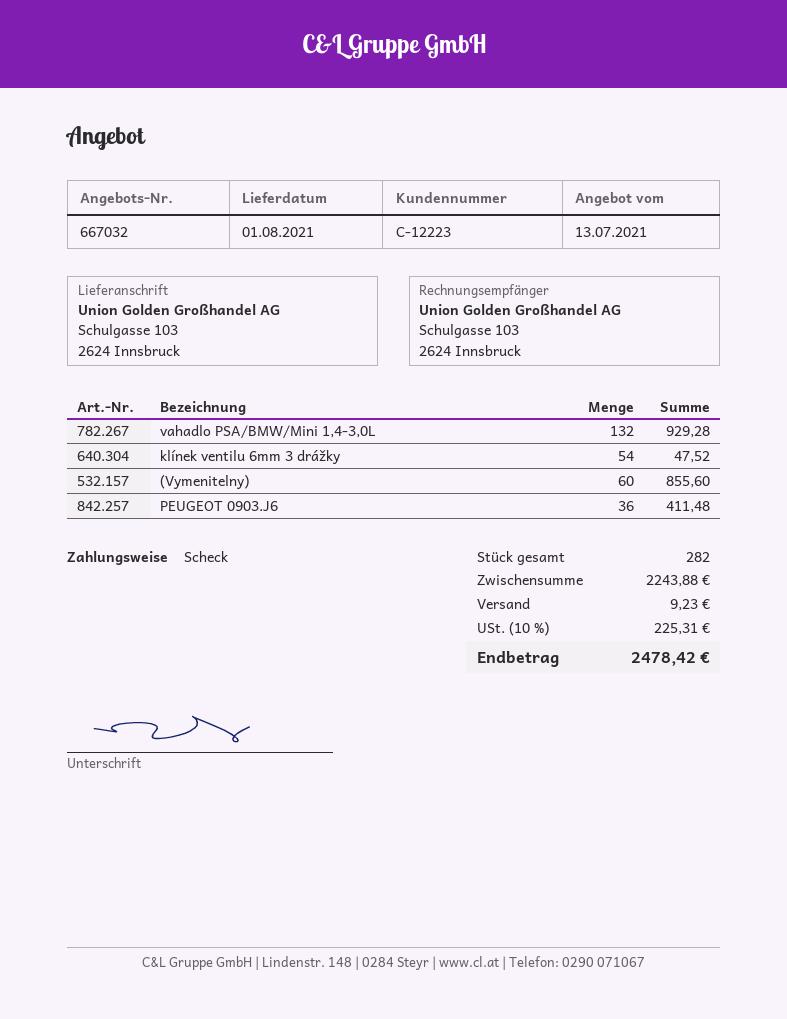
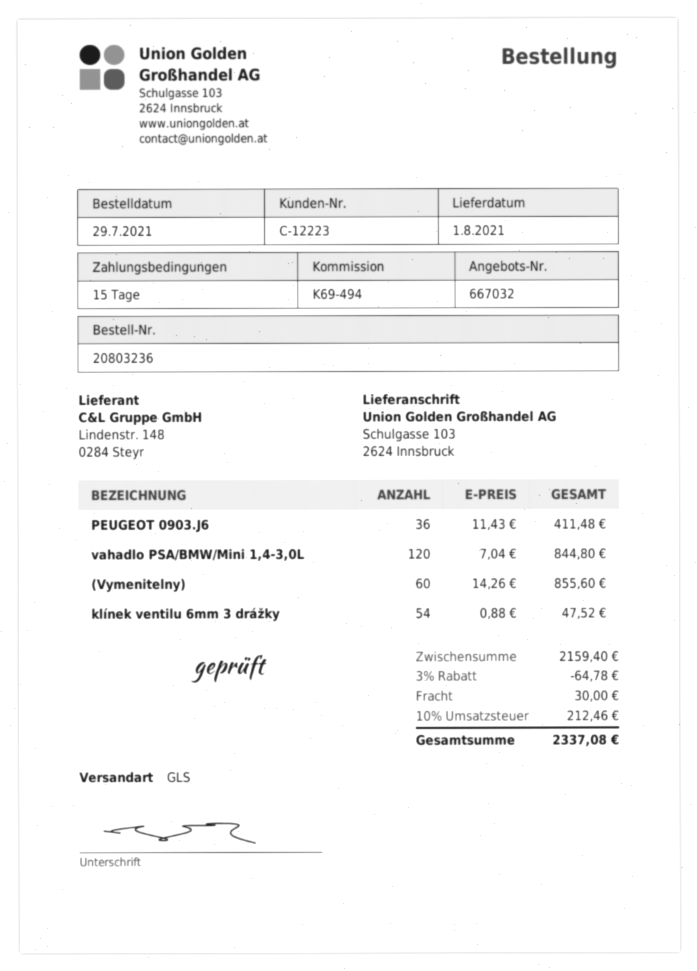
vahadlo PSA/BMW/Mini 1,4-3,0L: 132 for 929.28 -> 120 for 844.80
subtotal: 2243.88 -> 2159.40
discount: none -> 3% = 64.78
shipping: 9.23 -> 30.00
tax: 10% = 225.31 -> 10% = 212.46
total: 2478.42 -> 2337.08

